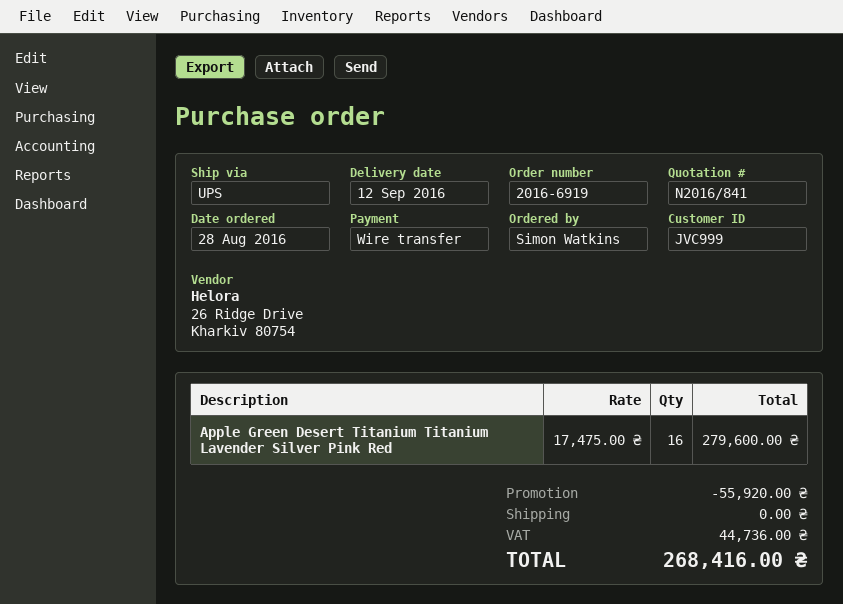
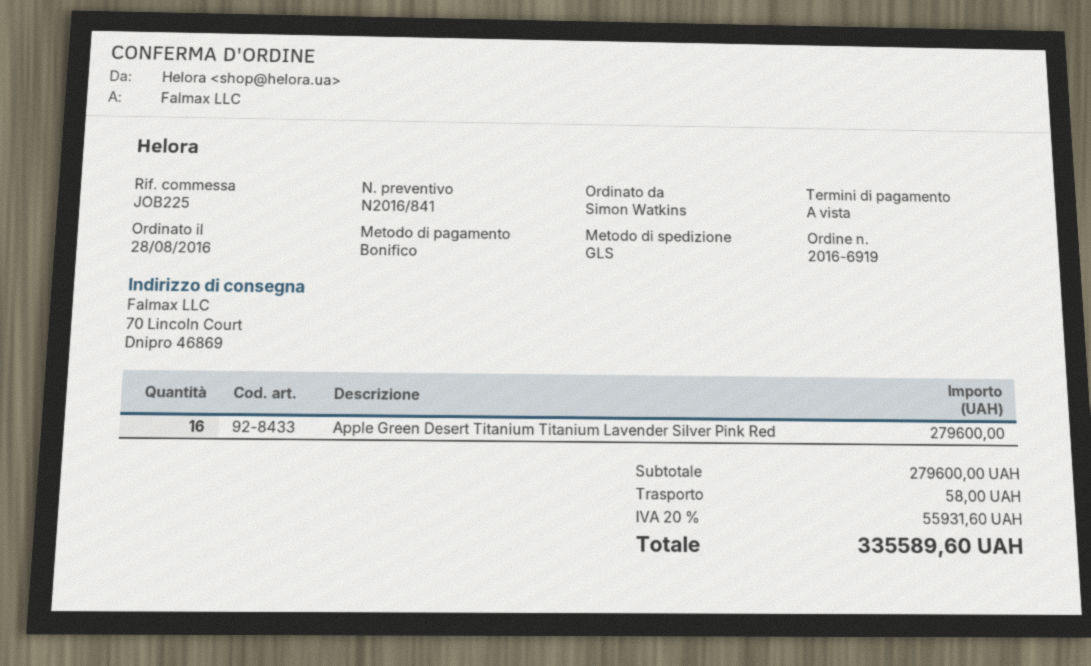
shipping method: UPS -> GLS
discount: 55920.00 -> none
shipping: 0.00 -> 58.00
tax: 44736.00 -> 55931.60
total: 268416.00 -> 335589.60

